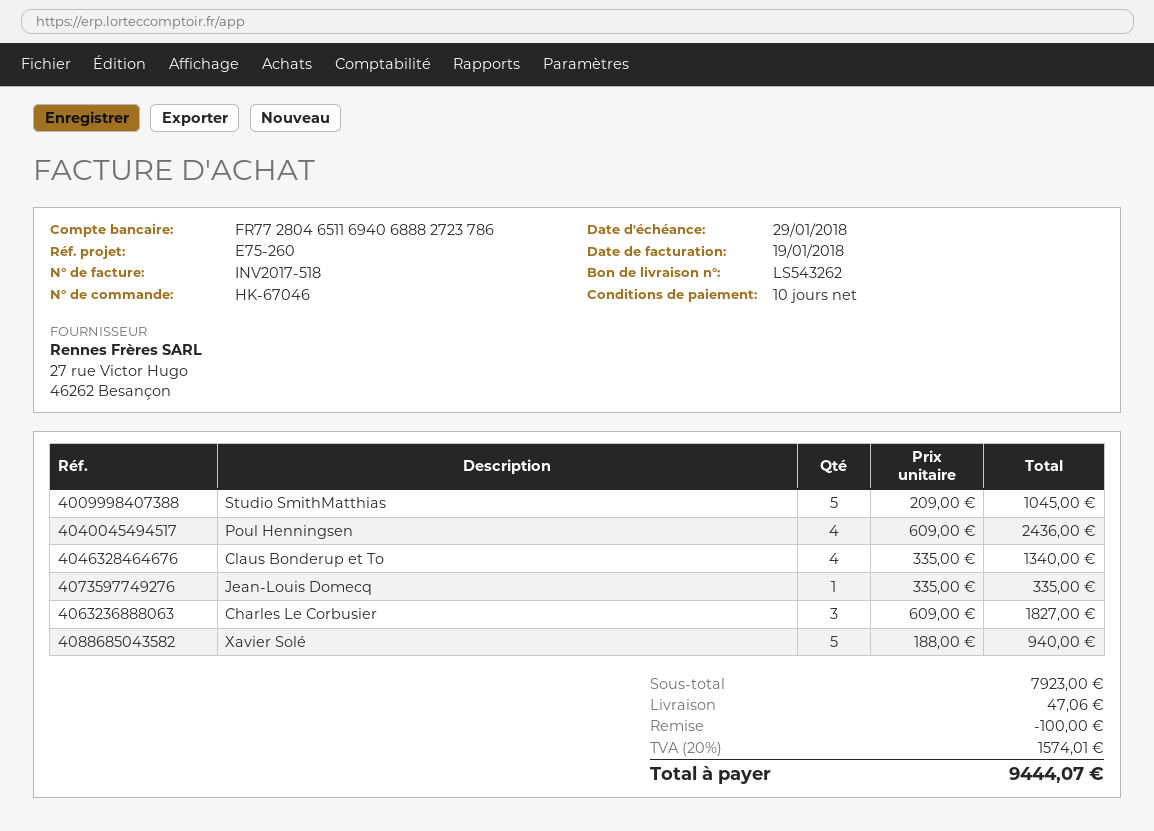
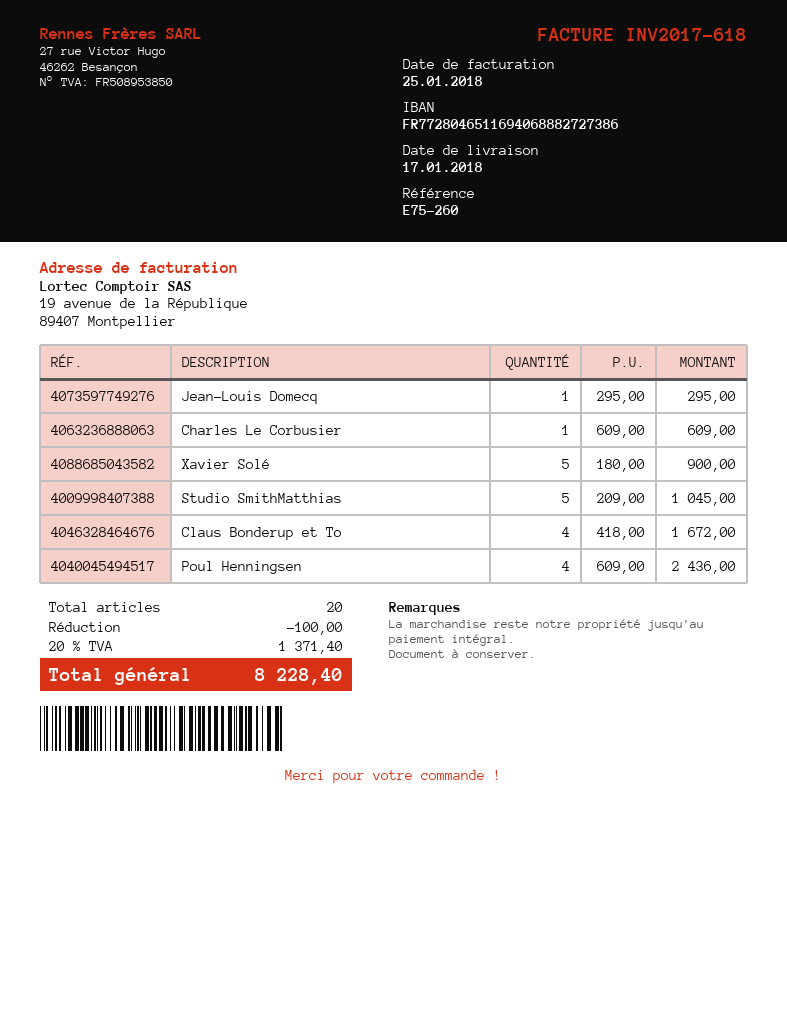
invoice number: INV2017-518 -> INV2017-618
invoice date: 2018-01-19 -> 2018-01-25
bank account: FR7728046511694068882723786 -> FR7728046511694068882727386
Claus Bonderup et To: 4 x 335.00 = 1340.00 -> 4 x 418.00 = 1672.00
Jean-Louis Domecq: 1 x 335.00 = 335.00 -> 1 x 295.00 = 295.00
Charles Le Corbusier: 3 x 609.00 = 1827.00 -> 1 x 609.00 = 609.00
Xavier Solé: 5 x 188.00 = 940.00 -> 5 x 180.00 = 900.00
shipping: 47.06 -> none
tax: 20% = 1574.01 -> 20% = 1371.40
total: 9444.07 -> 8228.40

